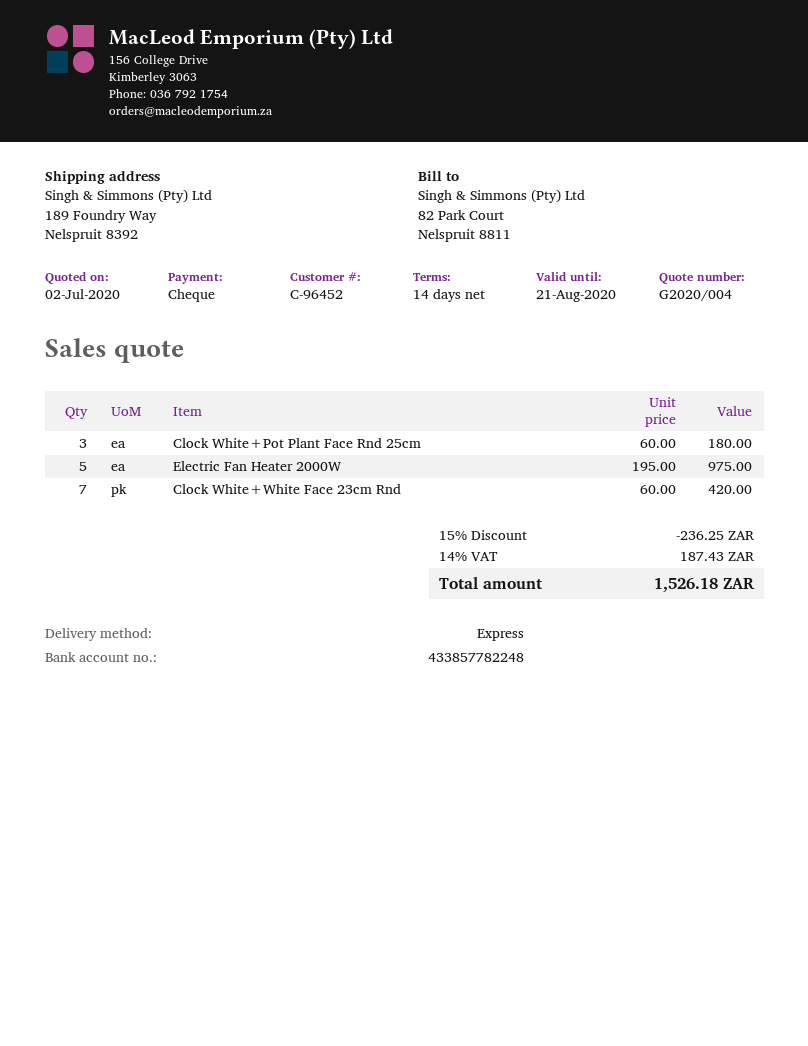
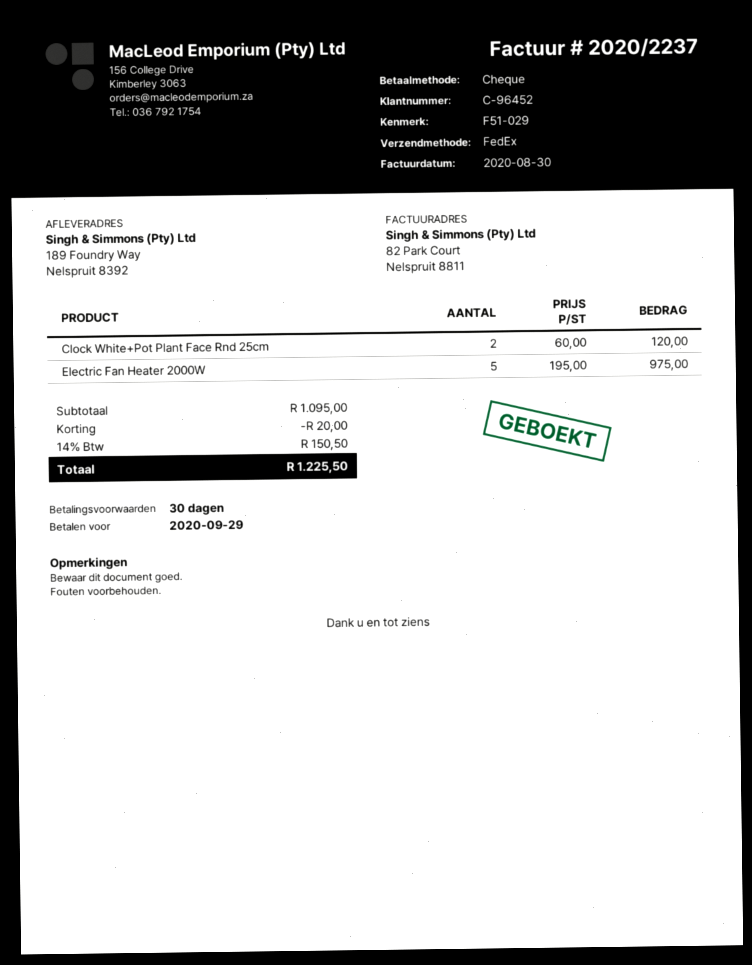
payment terms: 14 days -> 30 days
shipping method: express -> FedEx
Clock White+Pot Plant Face Rnd 25cm: 3 x 60.00 = 180.00 -> 2 x 60.00 = 120.00
Clock White+White Face 23cm Rnd: 7 x 60.00 = 420.00 -> none
discount: 236.25 -> 20.00
tax: 14% = 187.43 -> 14% = 150.50
total: 1526.18 -> 1225.50

